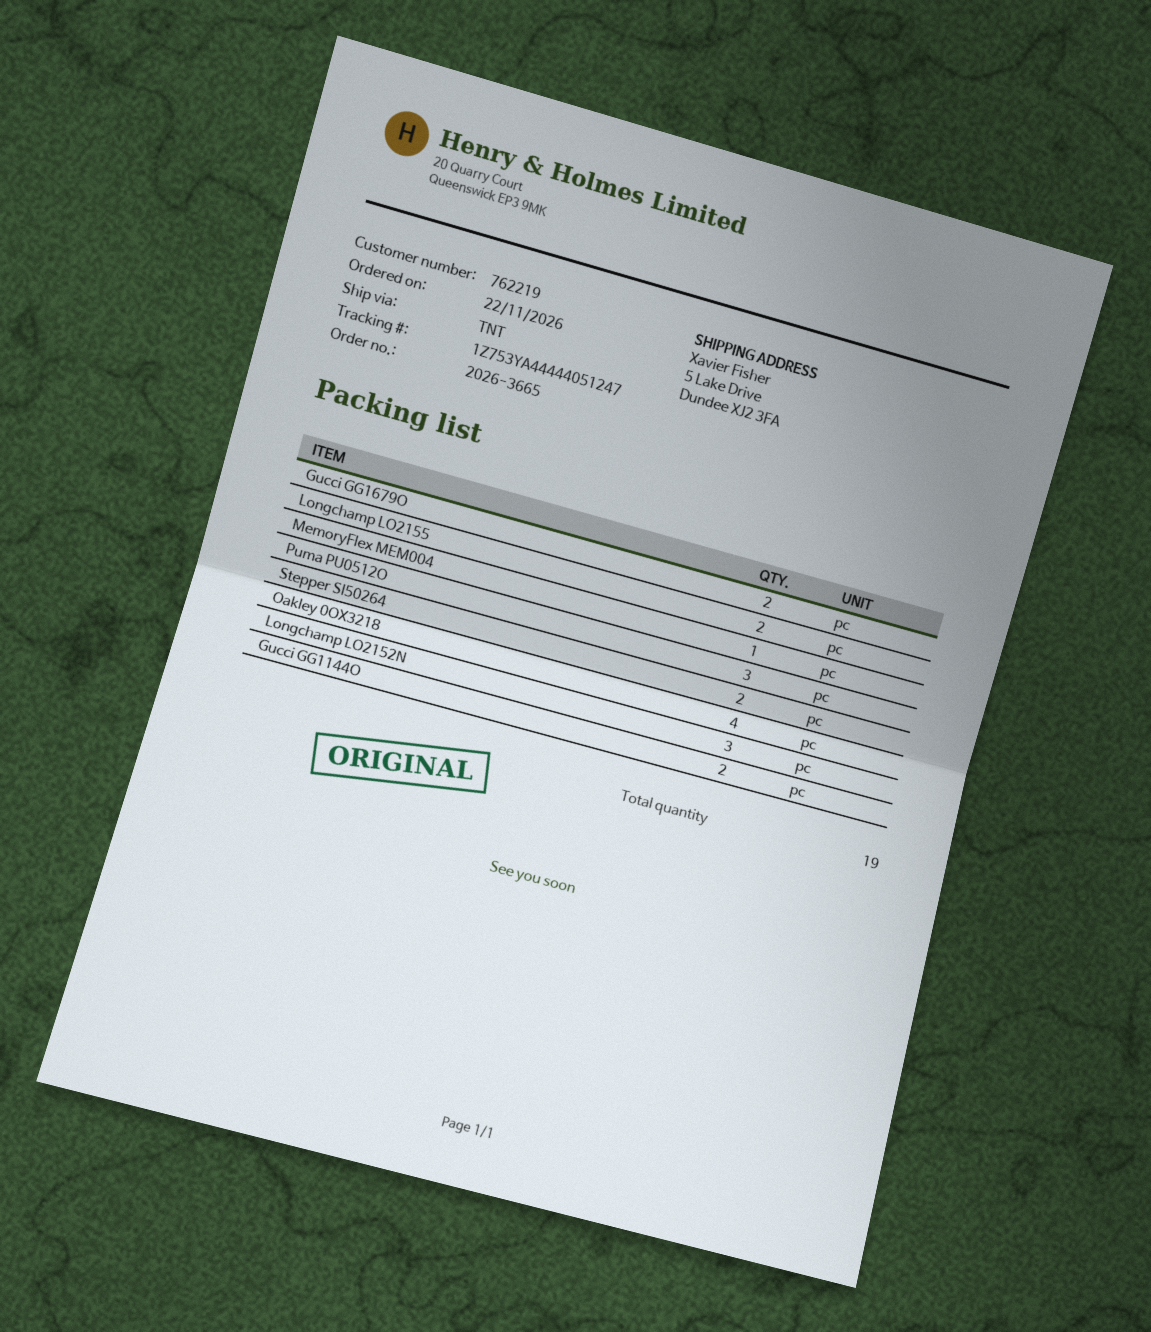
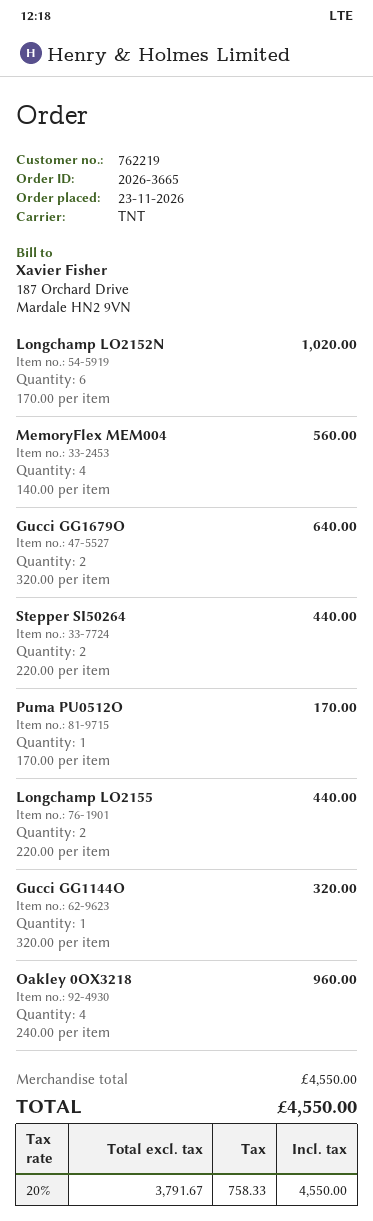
order date: 2026-11-22 -> 2026-11-23
MemoryFlex MEM004: 1 -> 4
Puma PU0512O: 3 -> 1
Longchamp LO2152N: 3 -> 6
Gucci GG1144O: 2 -> 1

